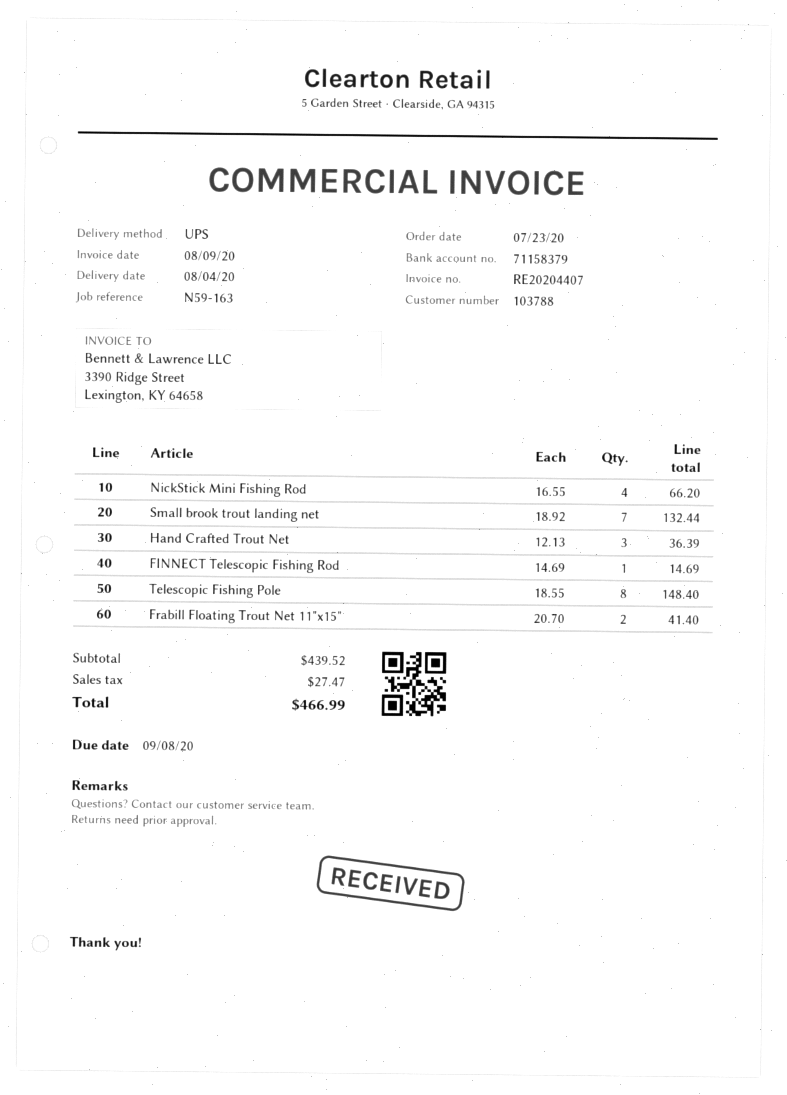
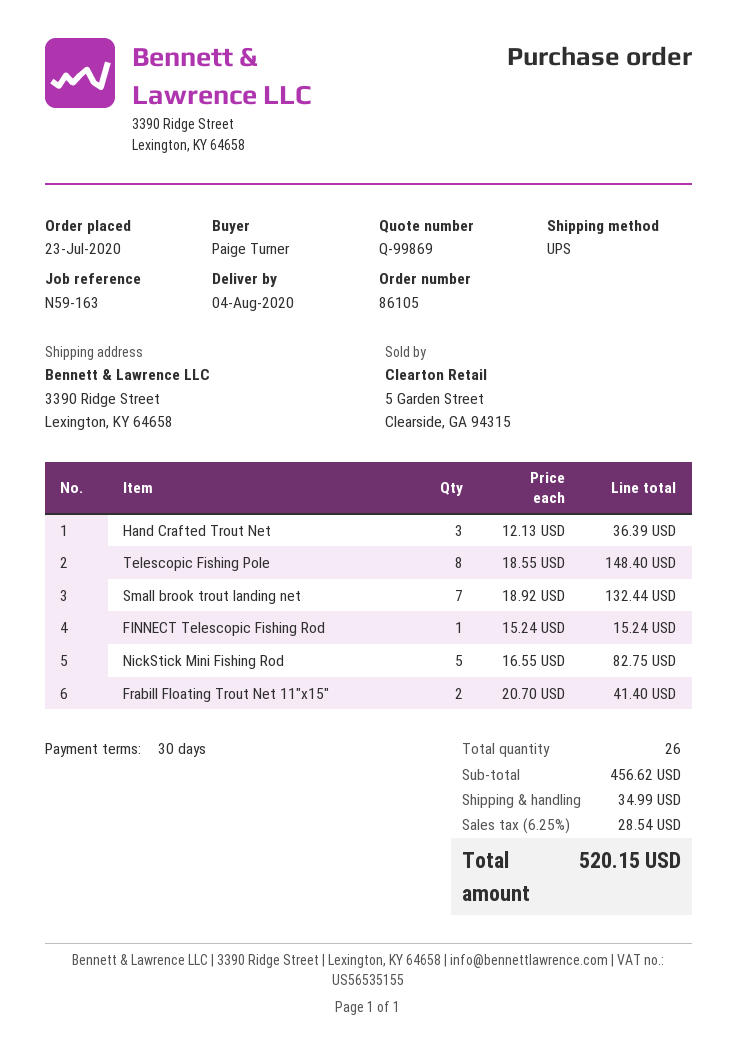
NickStick Mini Fishing Rod: 4 x 16.55 = 66.20 -> 5 x 16.55 = 82.75
FINNECT Telescopic Fishing Rod: 1 x 14.69 = 14.69 -> 1 x 15.24 = 15.24
subtotal: 439.52 -> 456.62
shipping: none -> 34.99
tax: 27.47 -> 28.54
total: 466.99 -> 520.15

